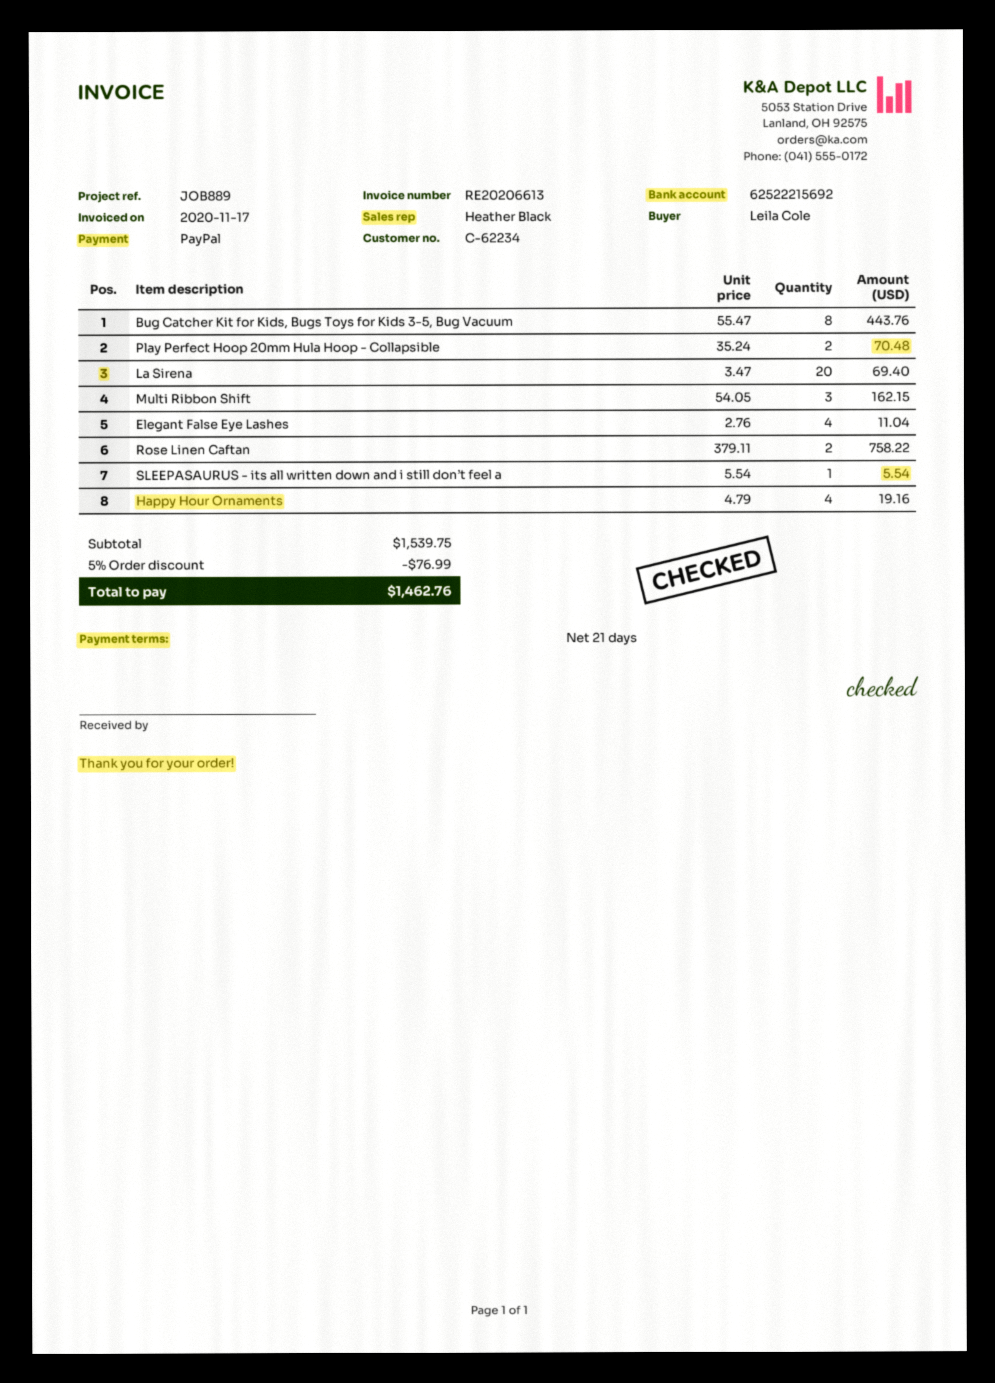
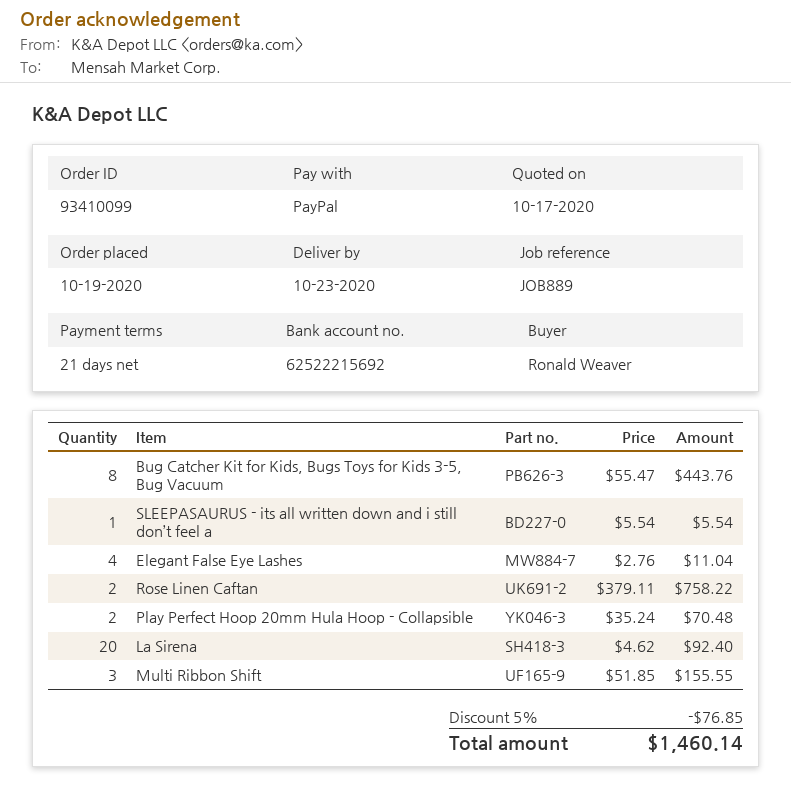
ordered by: Leila Cole -> Ronald Weaver
La Sirena: 20 x 3.47 = 69.40 -> 20 x 4.62 = 92.40
Multi Ribbon Shift: 3 x 54.05 = 162.15 -> 3 x 51.85 = 155.55
Happy Hour Ornaments: 4 x 4.79 = 19.16 -> none
discount: 5% = 76.99 -> 5% = 76.85
total: 1462.76 -> 1460.14

